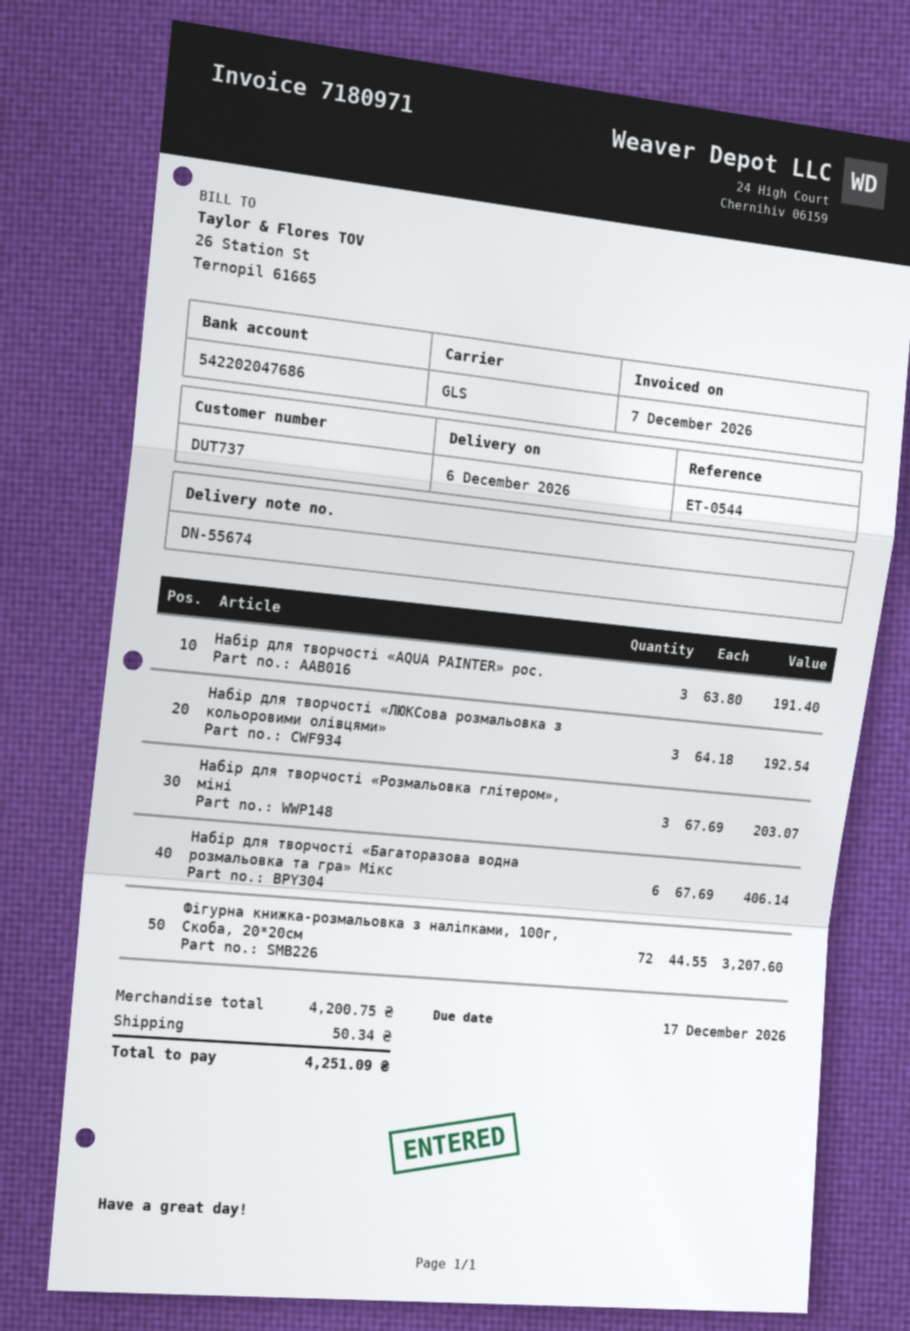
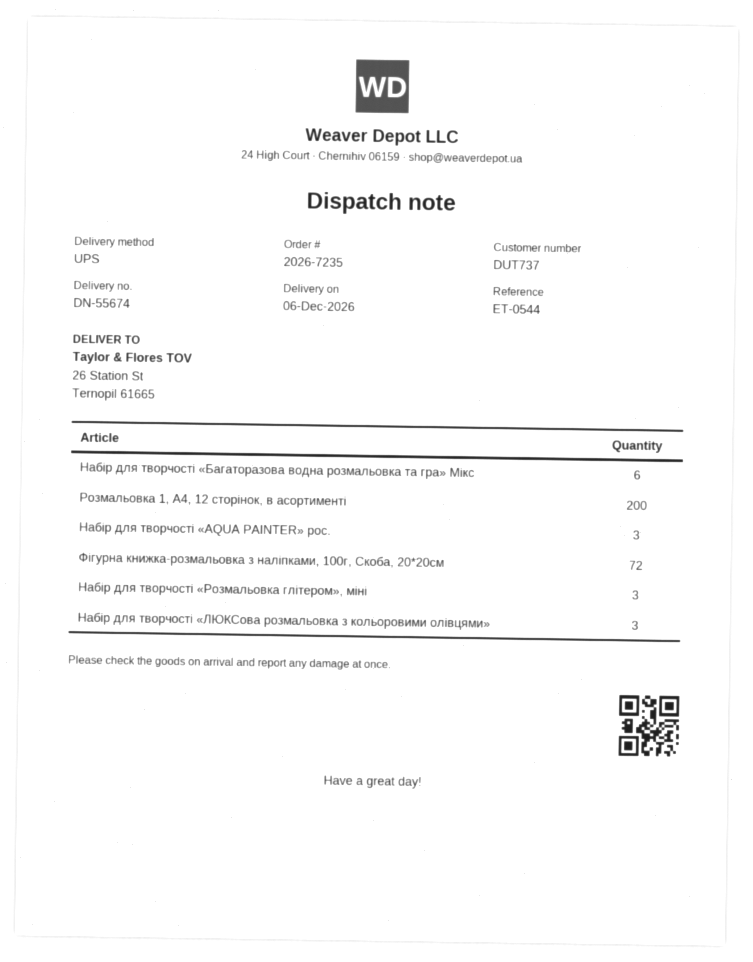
shipping method: GLS -> UPS
Розмальовка 1, А4, 12 сторінок, в асортименті: none -> 200

